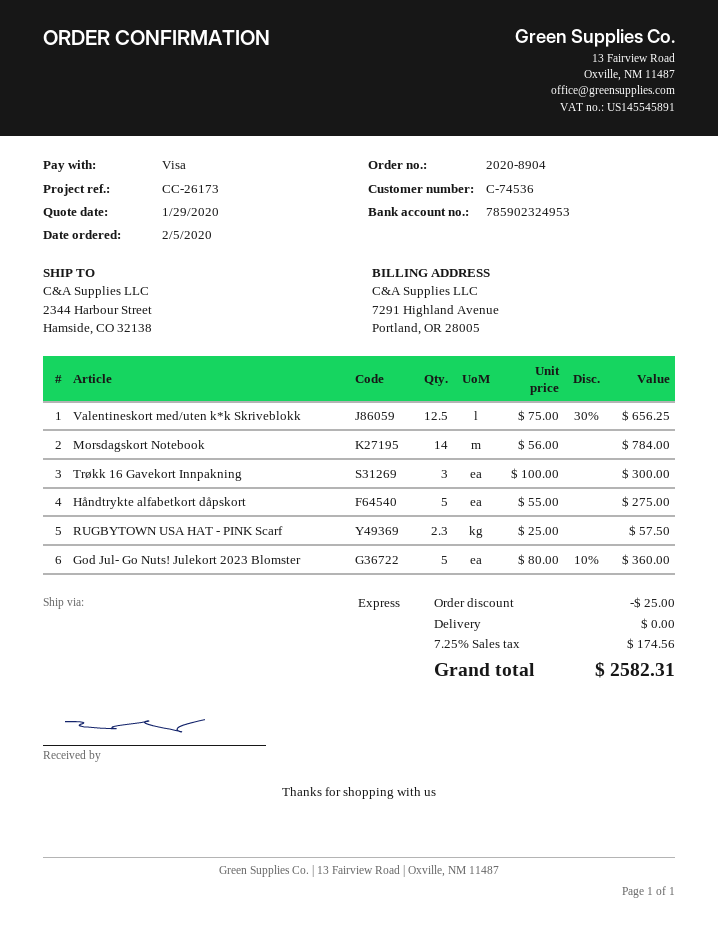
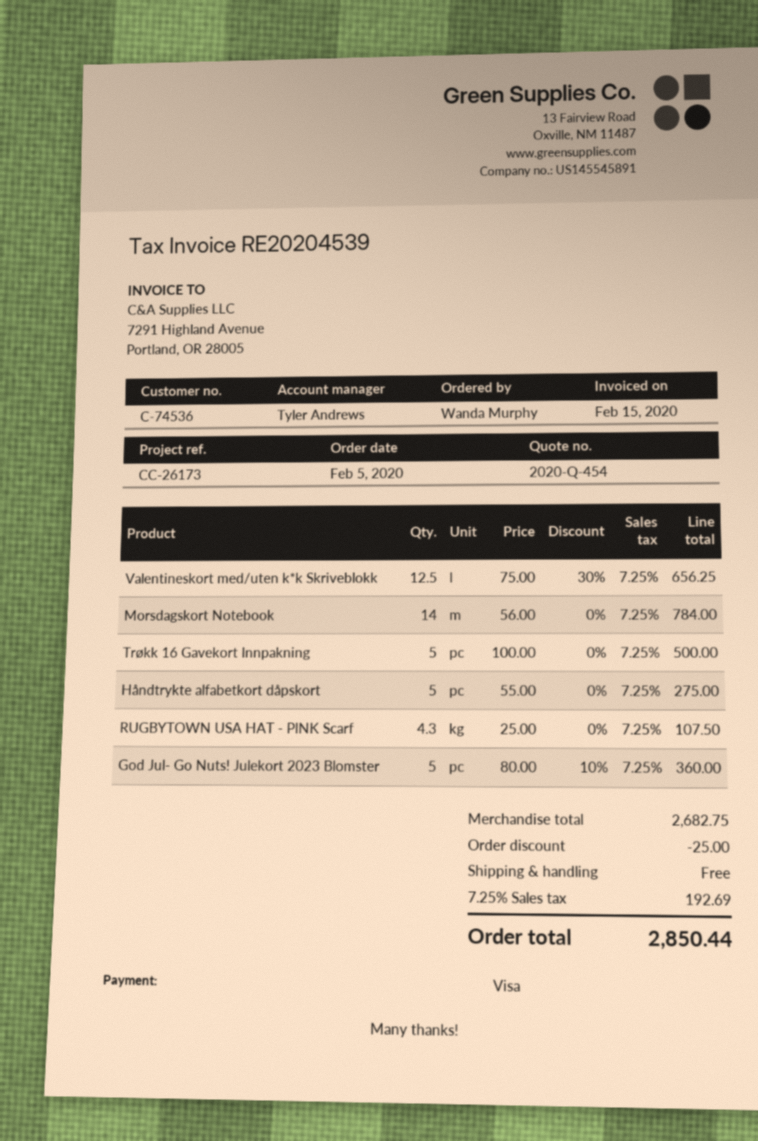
Trøkk 16 Gavekort Innpakning: 3 x 100.00 = 300.00 -> 5 x 100.00 = 500.00
RUGBYTOWN USA HAT - PINK Scarf: 2.3 x 25.00 = 57.50 -> 4.3 x 25.00 = 107.50
tax: 7.25% = 174.56 -> 7.25% = 192.69
total: 2582.31 -> 2850.44

